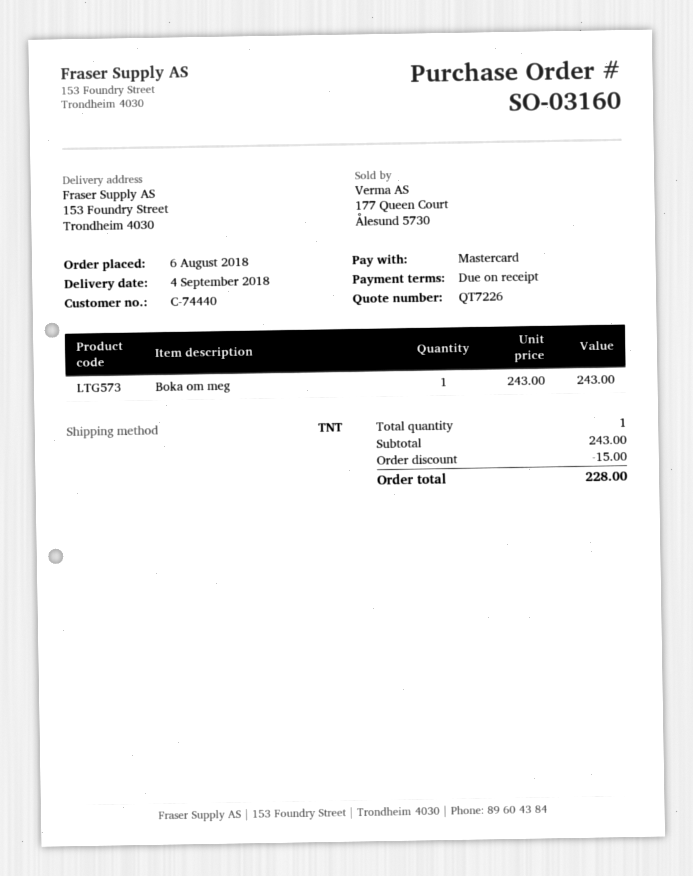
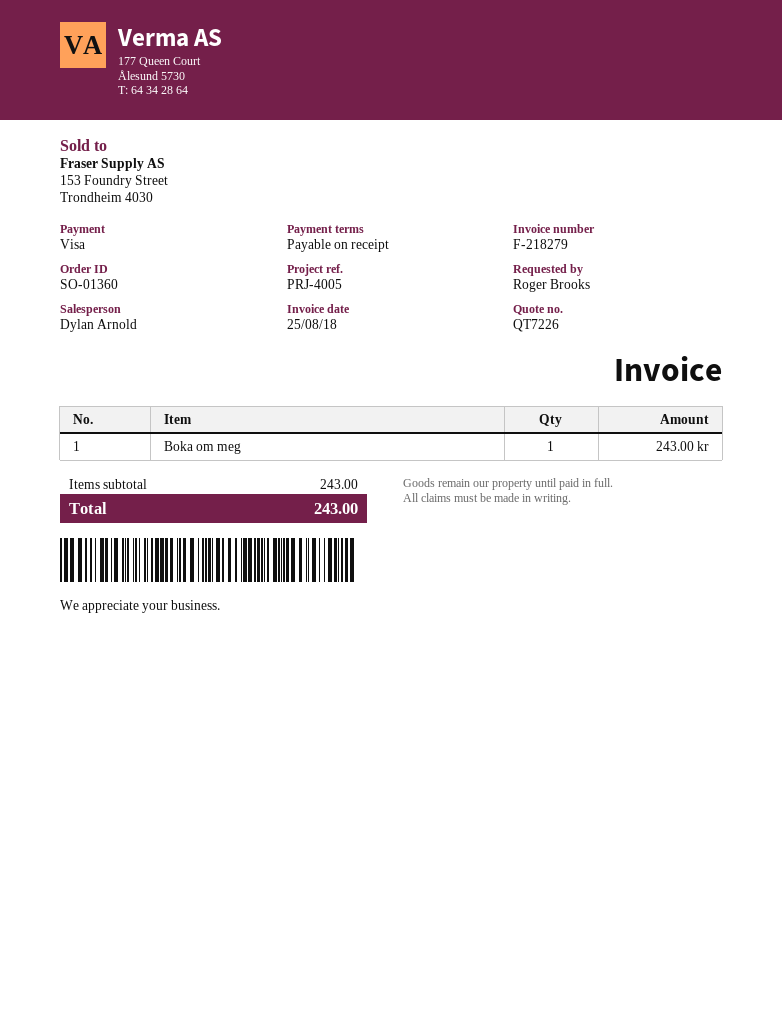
order number: SO-03160 -> SO-01360
payment method: Mastercard -> Visa
discount: 15.00 -> none
total: 228.00 -> 243.00

